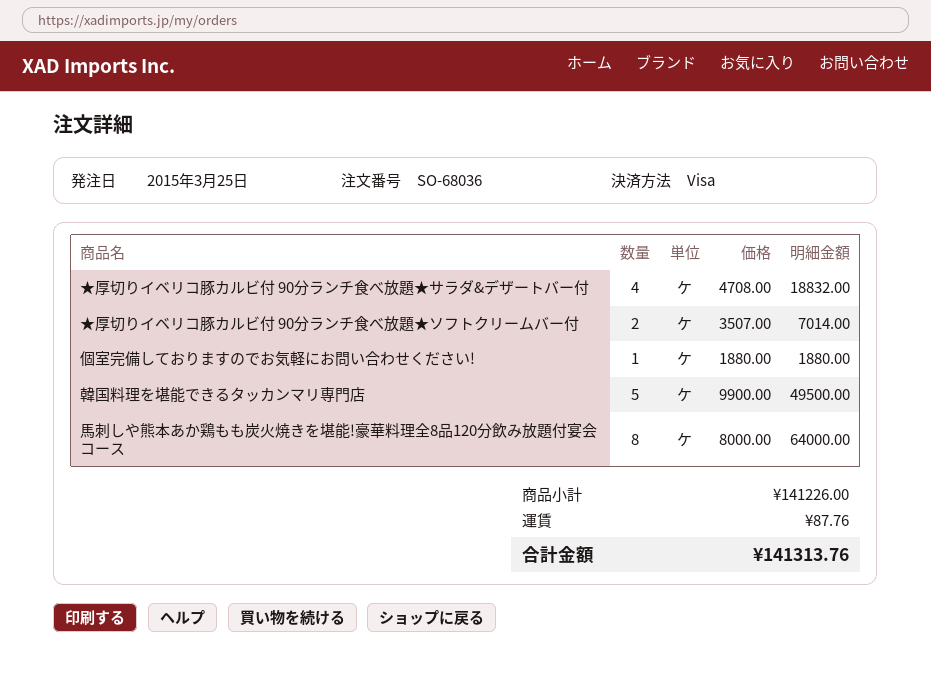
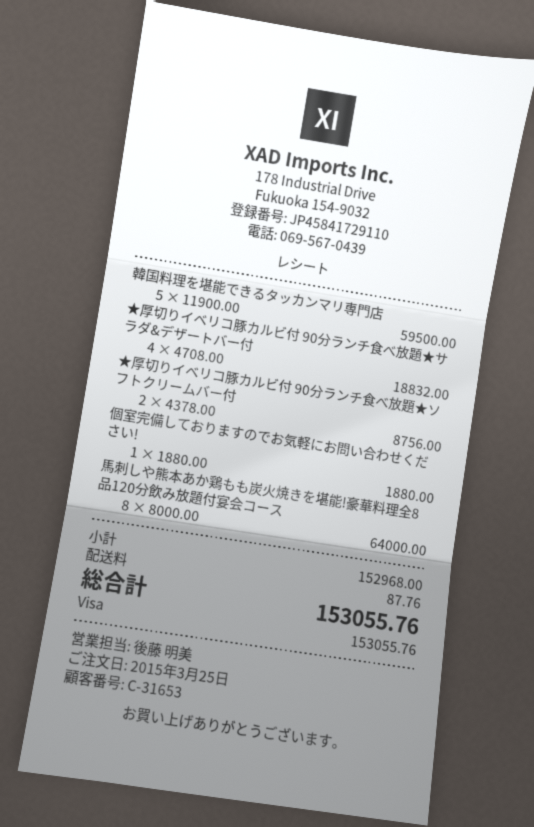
★厚切りイベリコ豚カルビ付 90分ランチ食べ放題★ソフトクリームバー付: 2 x 3507.00 = 7014.00 -> 2 x 4378.00 = 8756.00
韓国料理を堪能できるタッカンマリ専門店: 5 x 9900.00 = 49500.00 -> 5 x 11900.00 = 59500.00
subtotal: 141226.00 -> 152968.00
total: 141313.76 -> 153055.76

